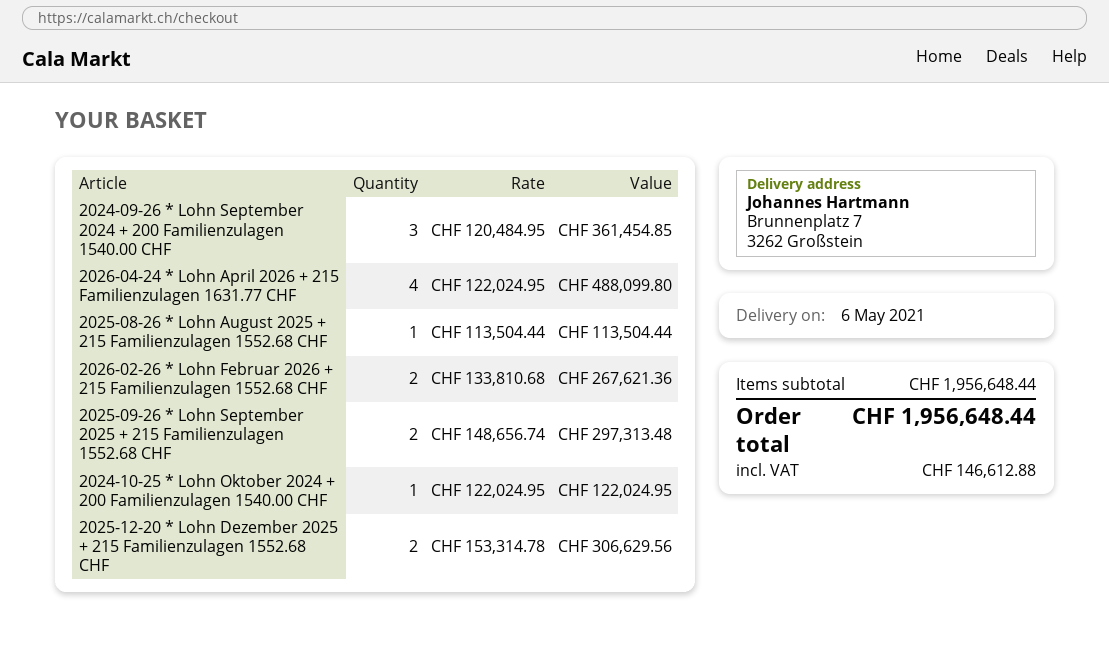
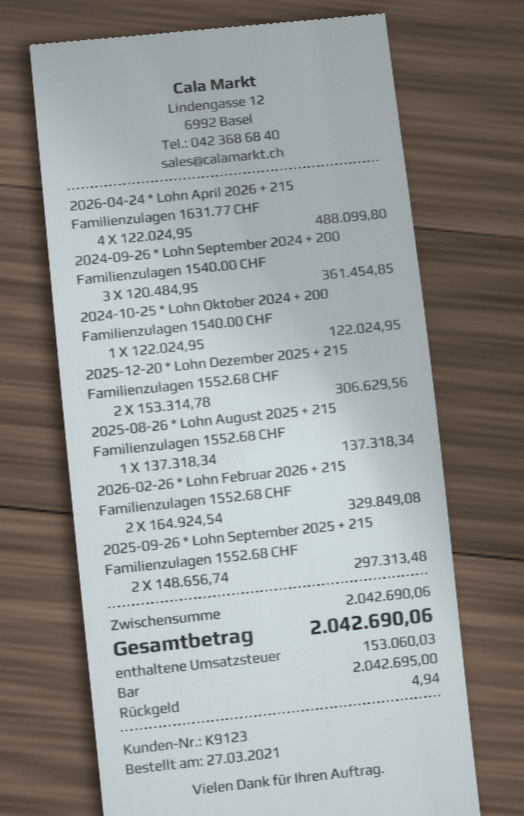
2025-08-26 * Lohn August 2025 + 215 Familienzulagen 1552.68 CHF: 1 x 113504.44 = 113504.44 -> 1 x 137318.34 = 137318.34
2026-02-26 * Lohn Februar 2026 + 215 Familienzulagen 1552.68 CHF: 2 x 133810.68 = 267621.36 -> 2 x 164924.54 = 329849.08
subtotal: 1956648.44 -> 2042690.06
tax: 146612.88 -> 153060.03
total: 1956648.44 -> 2042690.06

